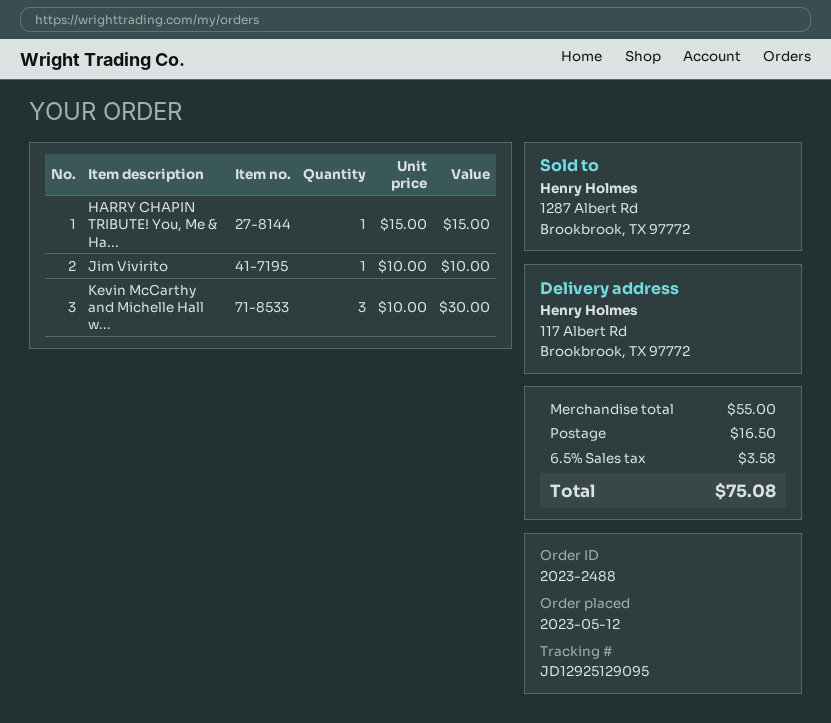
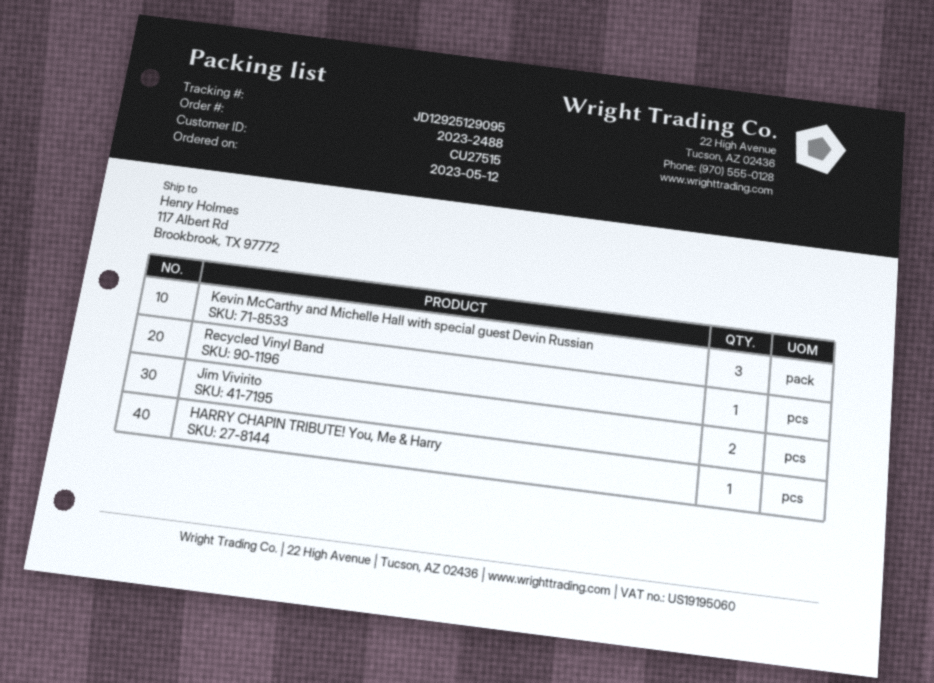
Jim Vivirito: 1 -> 2
Recycled Vinyl Band: none -> 1

